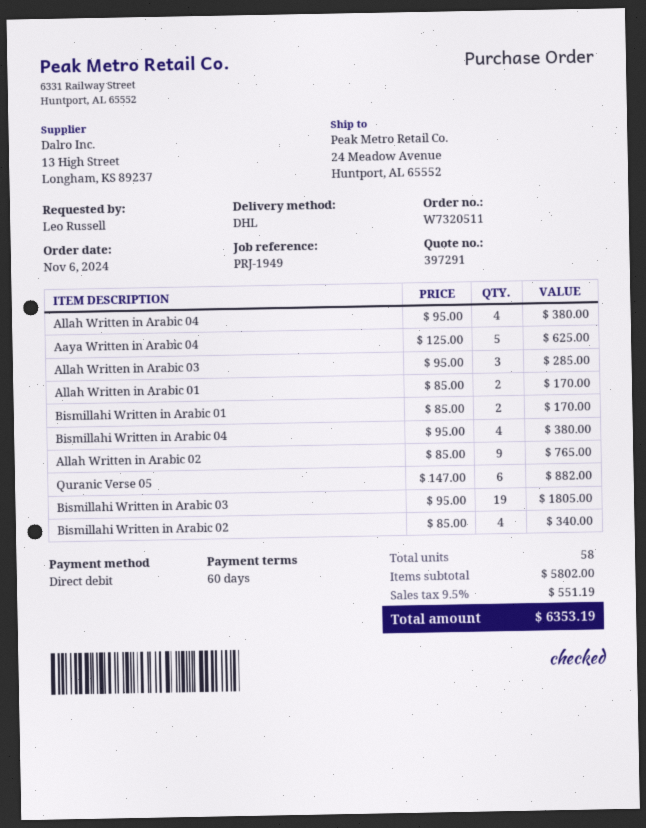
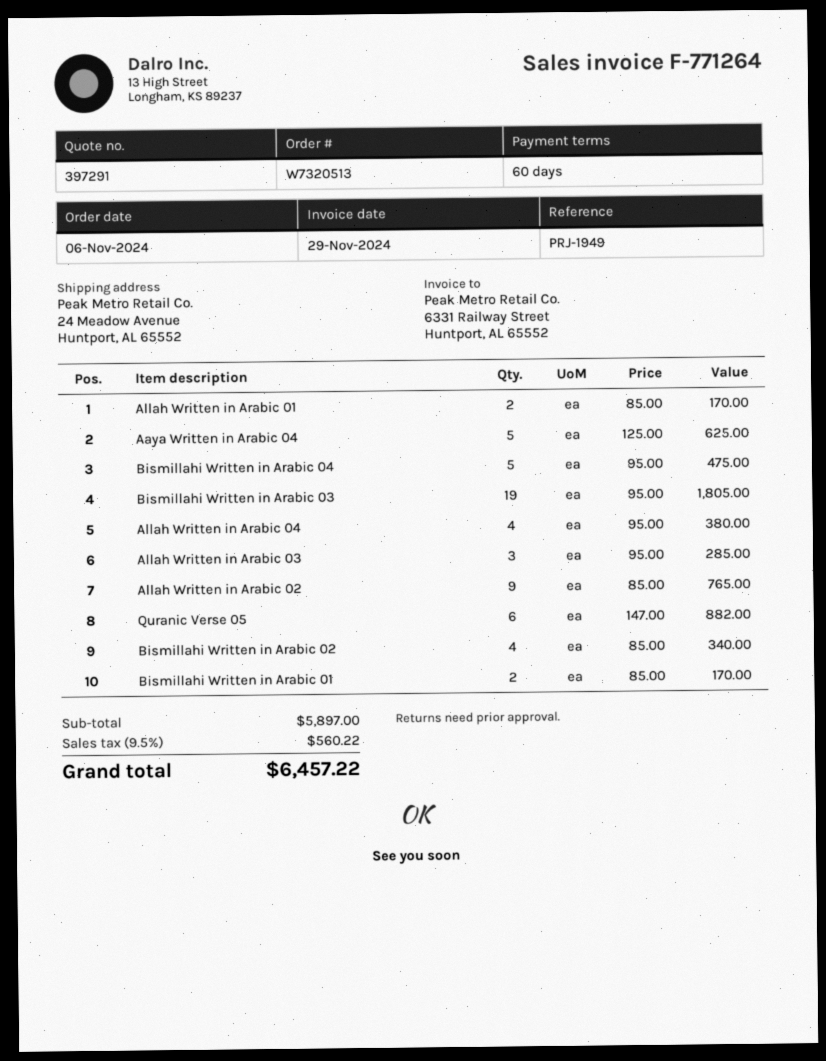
order number: W7320511 -> W7320513
Bismillahi Written in Arabic 04: 4 x 95.00 = 380.00 -> 5 x 95.00 = 475.00
subtotal: 5802.00 -> 5897.00
tax: 9.5% = 551.19 -> 9.5% = 560.22
total: 6353.19 -> 6457.22

